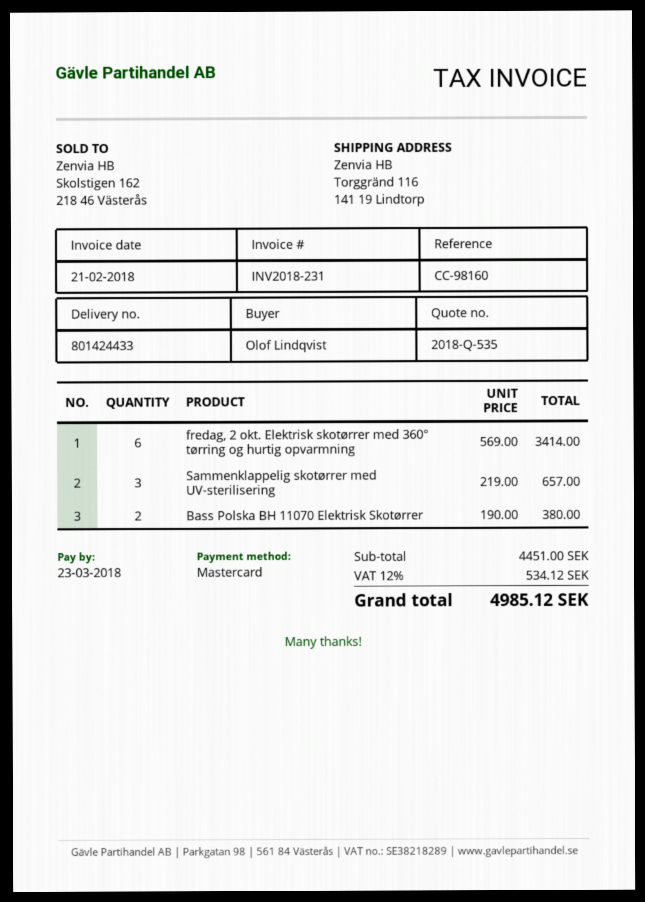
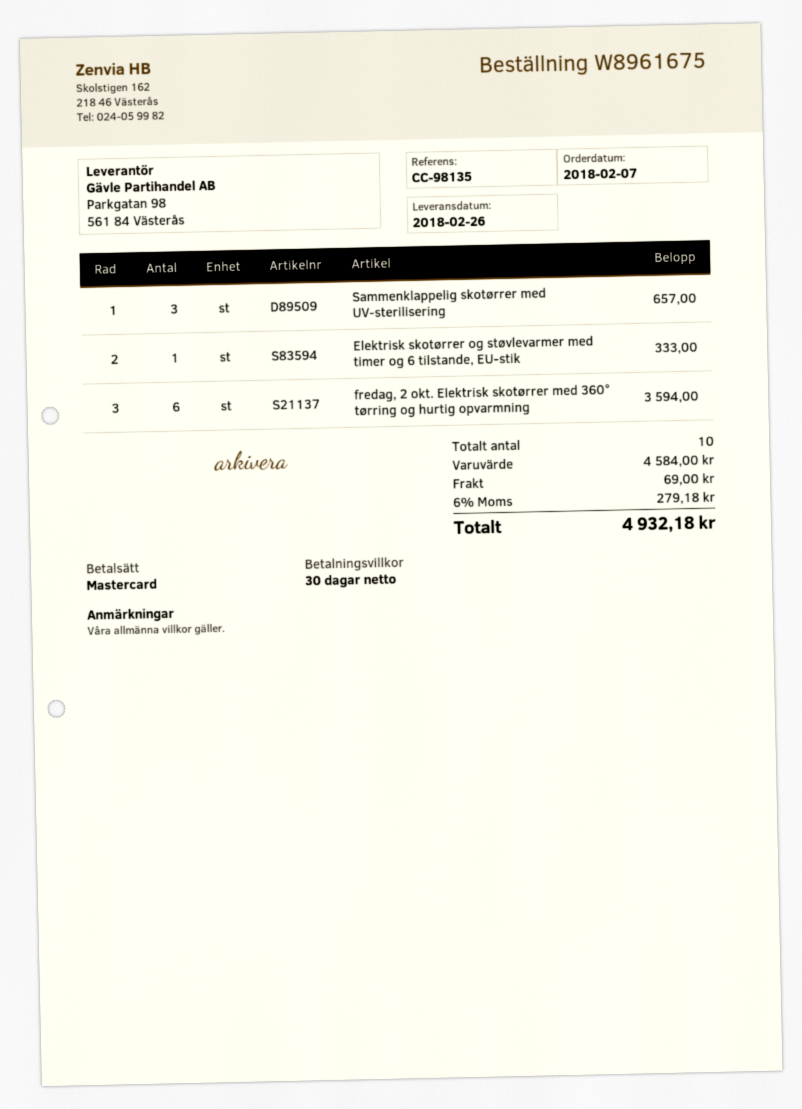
reference: CC-98160 -> CC-98135
fredag, 2 okt. Elektrisk skotørrer med 360° tørring og hurtig opvarmning: 6 for 3414.00 -> 6 for 3594.00
Bass Polska BH 11070 Elektrisk Skotørrer: 2 for 380.00 -> none
Elektrisk skotørrer og støvlevarmer med timer og 6 tilstande, EU-stik: none -> 1 for 333.00
subtotal: 4451.00 -> 4584.00
shipping: none -> 69.00
tax: 12% = 534.12 -> 6% = 279.18
total: 4985.12 -> 4932.18

